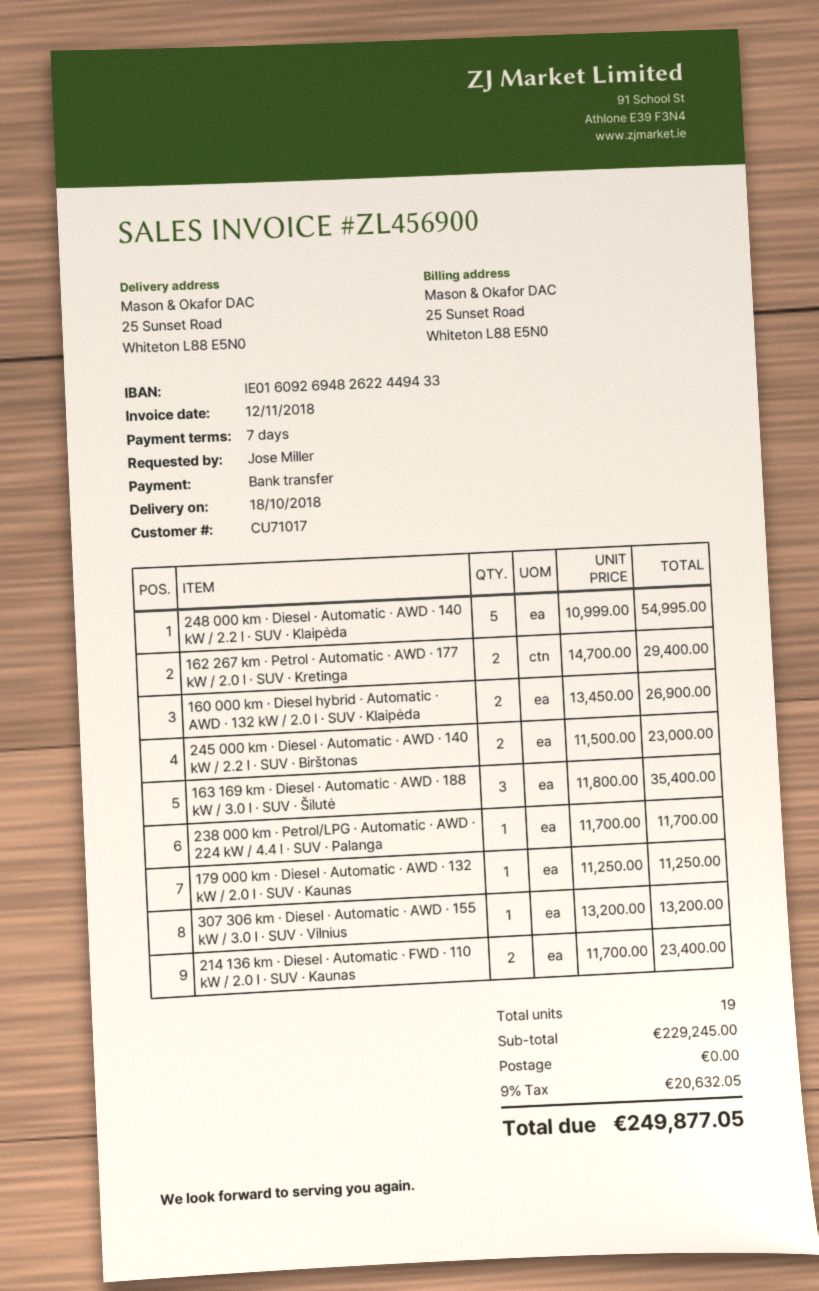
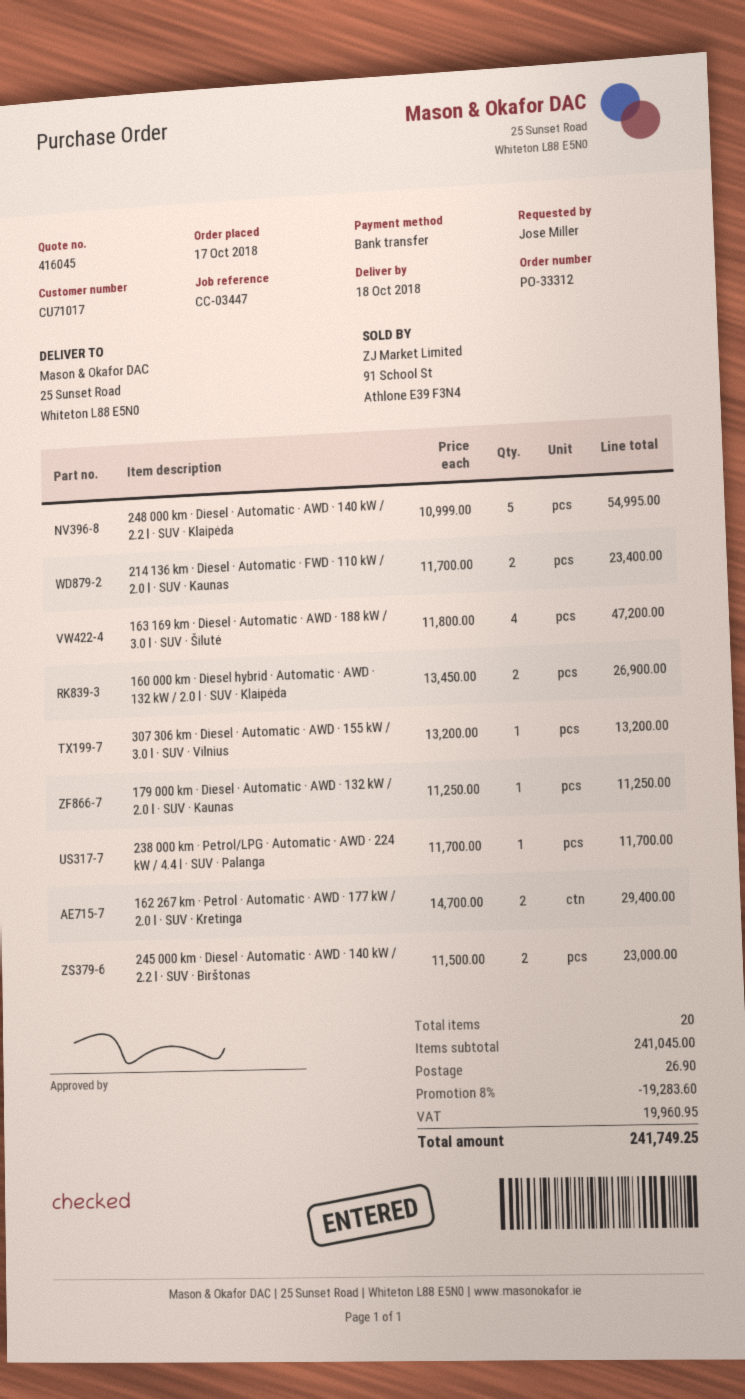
163 169 km · Diesel · Automatic · AWD · 188 kW / 3.0 l · SUV · Šilutė: 3 x 11800.00 = 35400.00 -> 4 x 11800.00 = 47200.00
total quantity: 19 -> 20
subtotal: 229245.00 -> 241045.00
discount: none -> 8% = 19283.60
shipping: 0.00 -> 26.90
tax: 20632.05 -> 19960.95
total: 249877.05 -> 241749.25

